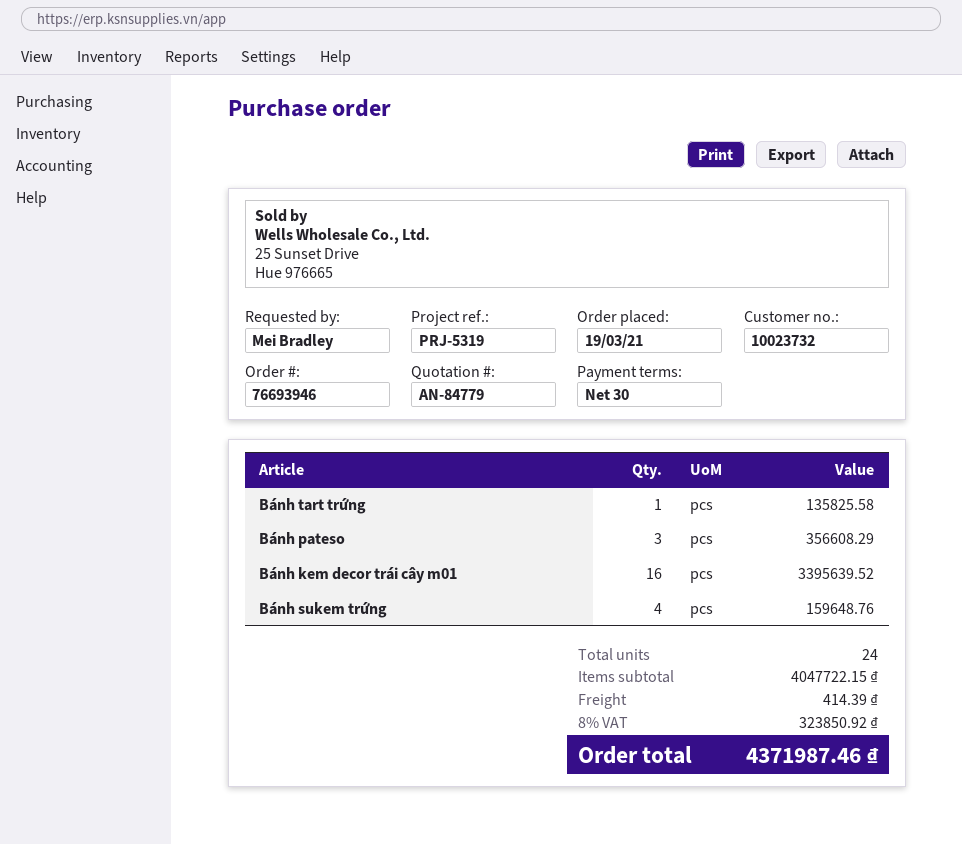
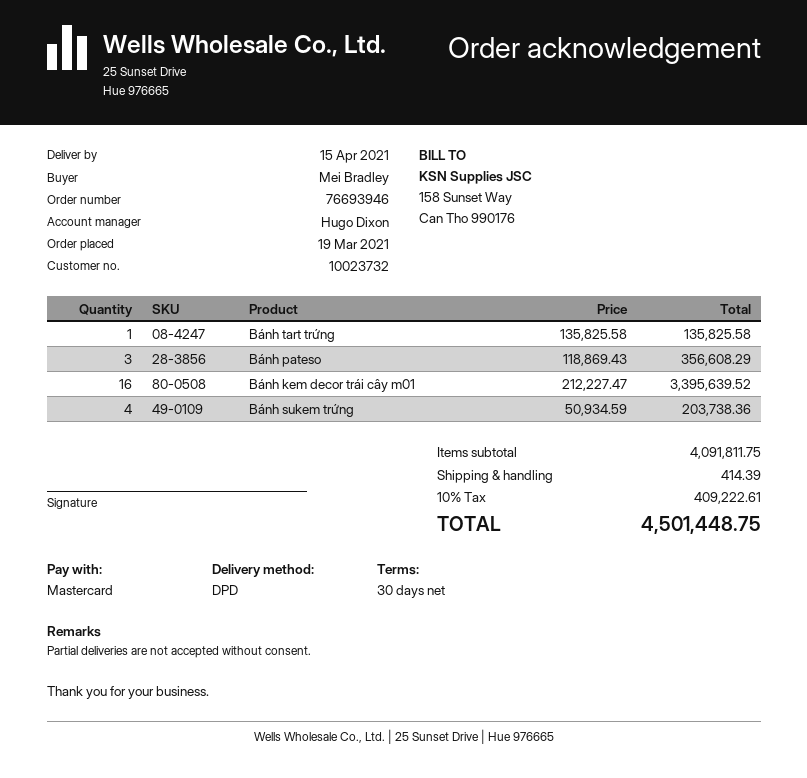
Bánh sukem trứng: 4 for 159648.76 -> 4 for 203738.36
subtotal: 4047722.15 -> 4091811.75
tax: 8% = 323850.92 -> 10% = 409222.61
total: 4371987.46 -> 4501448.75

